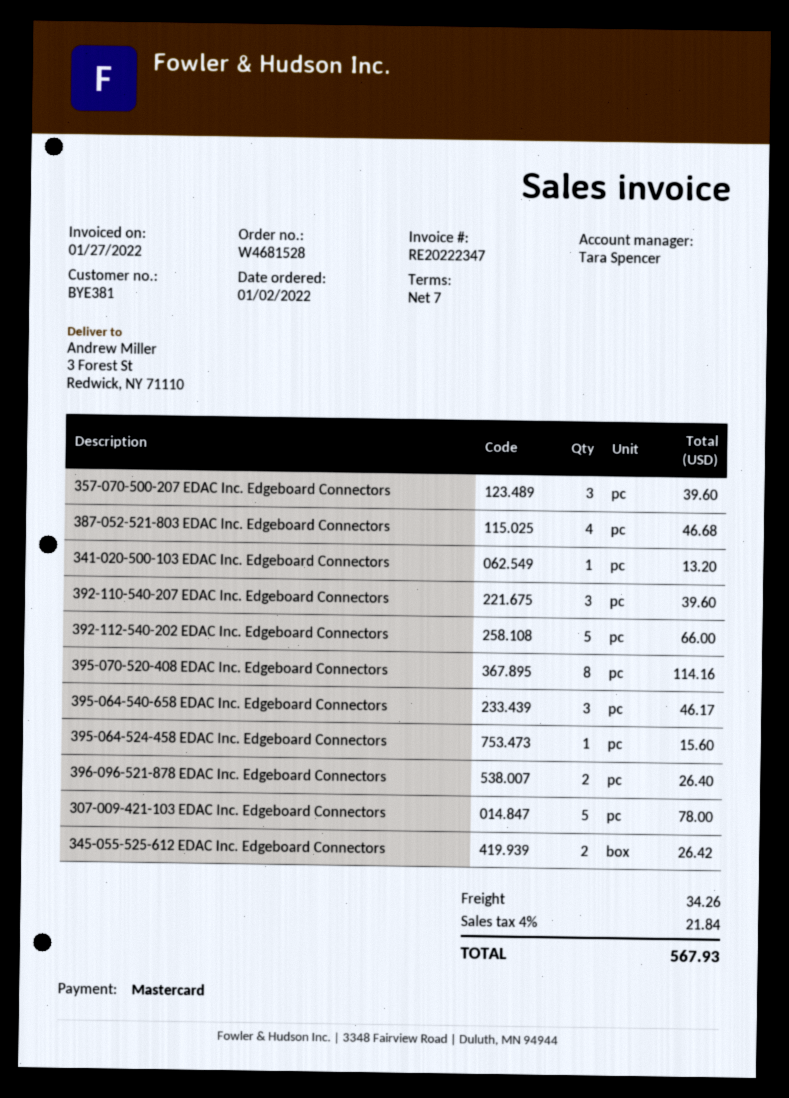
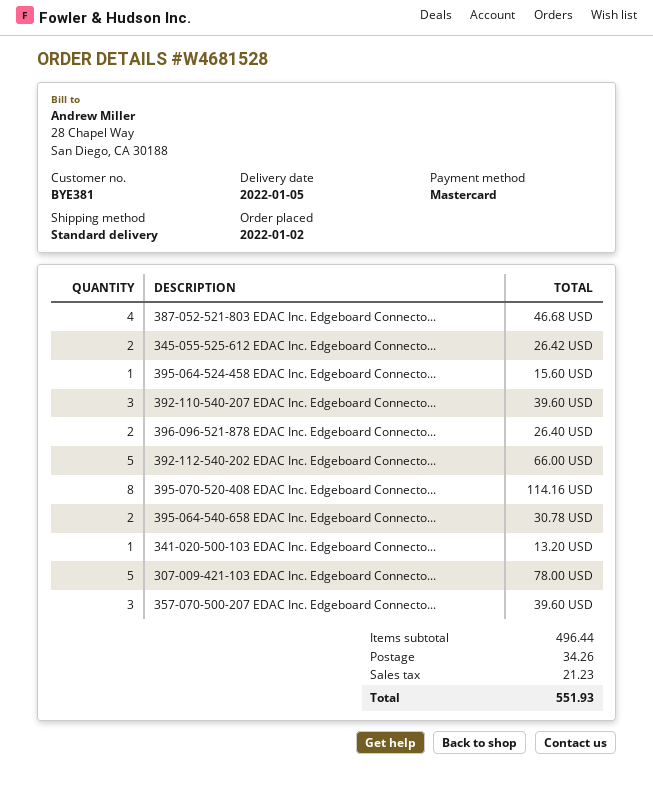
395-064-540-658 EDAC Inc. Edgeboard Connectors: 3 for 46.17 -> 2 for 30.78
tax: 21.84 -> 21.23
total: 567.93 -> 551.93

